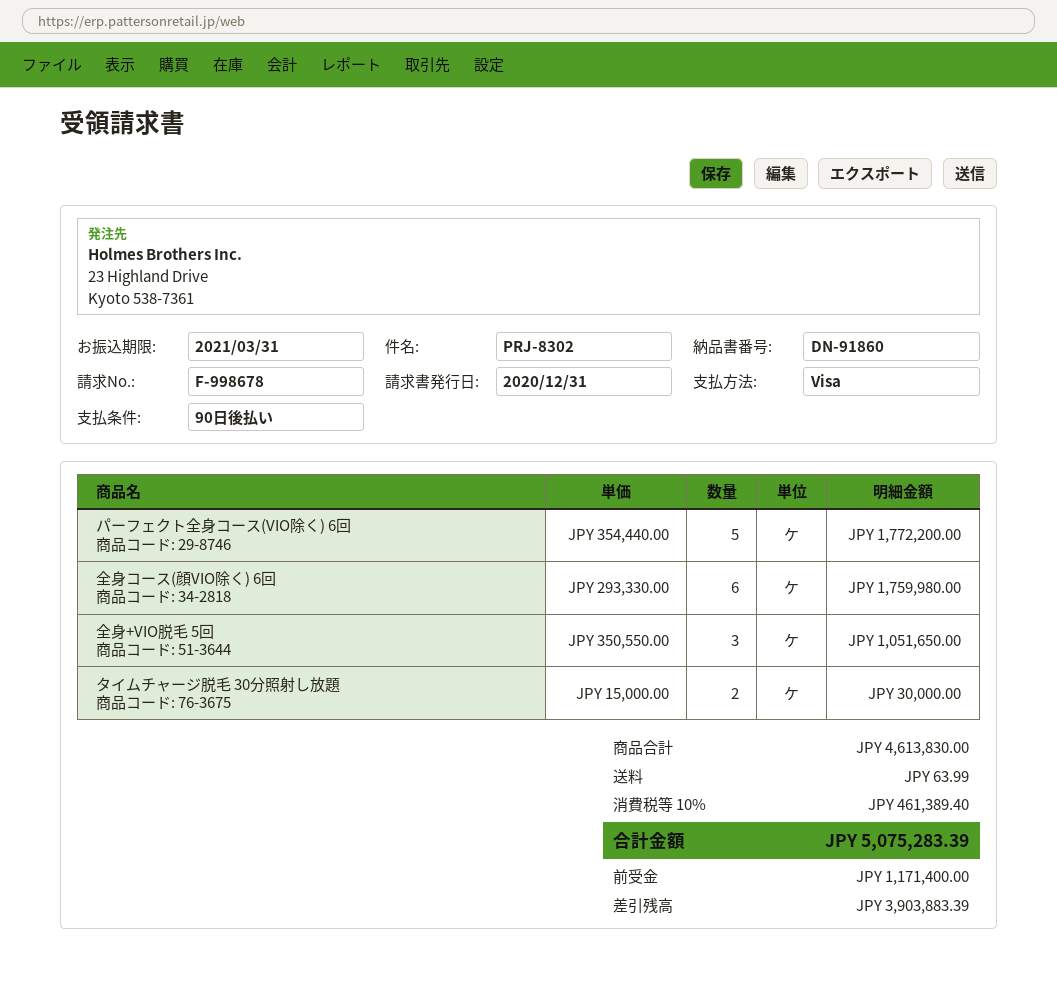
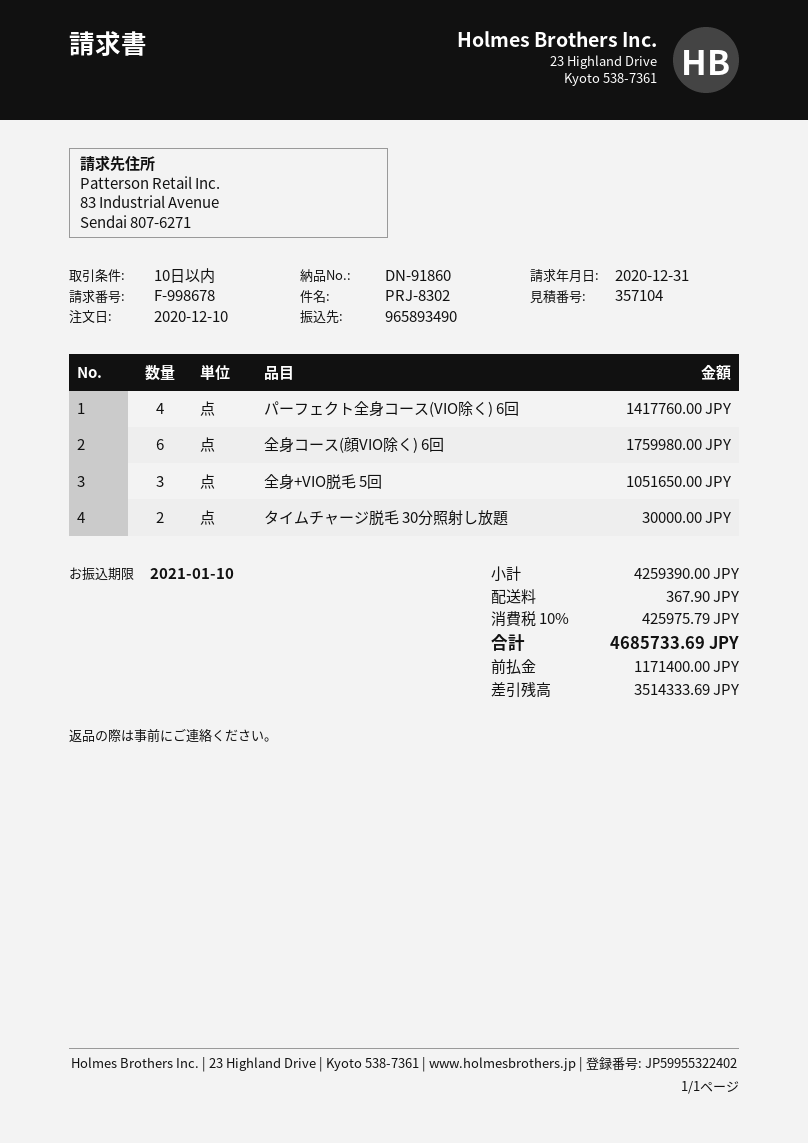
payment terms: 90 days -> 10 days
due date: 2021-03-31 -> 2021-01-10
パーフェクト全身コース(VIO除く) 6回: 5 for 1772200.00 -> 4 for 1417760.00
subtotal: 4613830.00 -> 4259390.00
shipping: 63.99 -> 367.90
tax: 10% = 461389.40 -> 10% = 425975.79
total: 5075283.39 -> 4685733.69
balance: 3903883.39 -> 3514333.69

